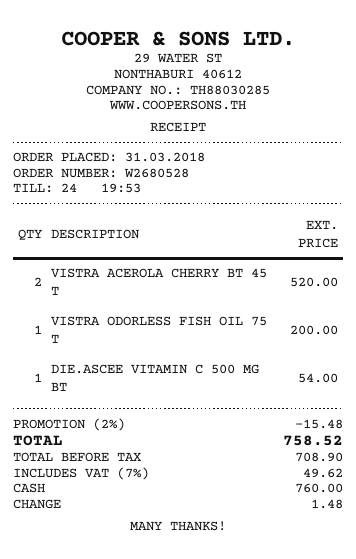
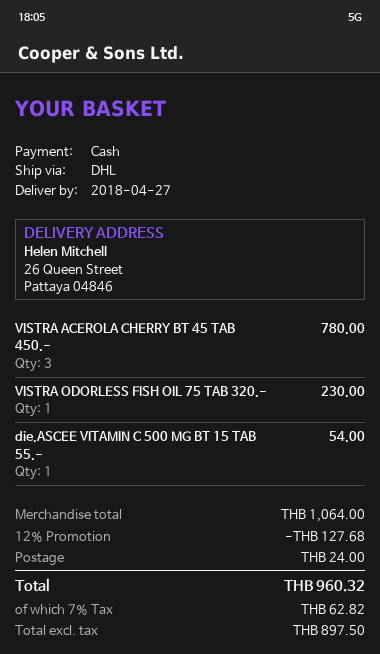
VISTRA ACEROLA CHERRY BT 45 T: 2 for 520.00 -> 3 for 780.00
VISTRA ODORLESS FISH OIL 75 T: 1 for 200.00 -> 1 for 230.00
discount: 2% = 15.48 -> 12% = 127.68
shipping: none -> 24.00
net: 708.90 -> 897.50
tax: 7% = 49.62 -> 7% = 62.82
total: 758.52 -> 960.32

